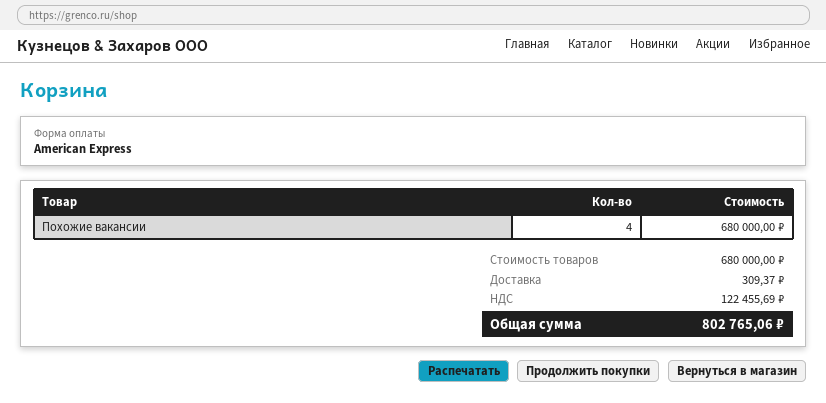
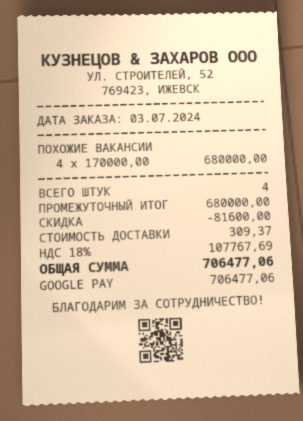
payment method: American Express -> Google Pay
discount: none -> 81600.00
tax: 122455.69 -> 107767.69
total: 802765.06 -> 706477.06

